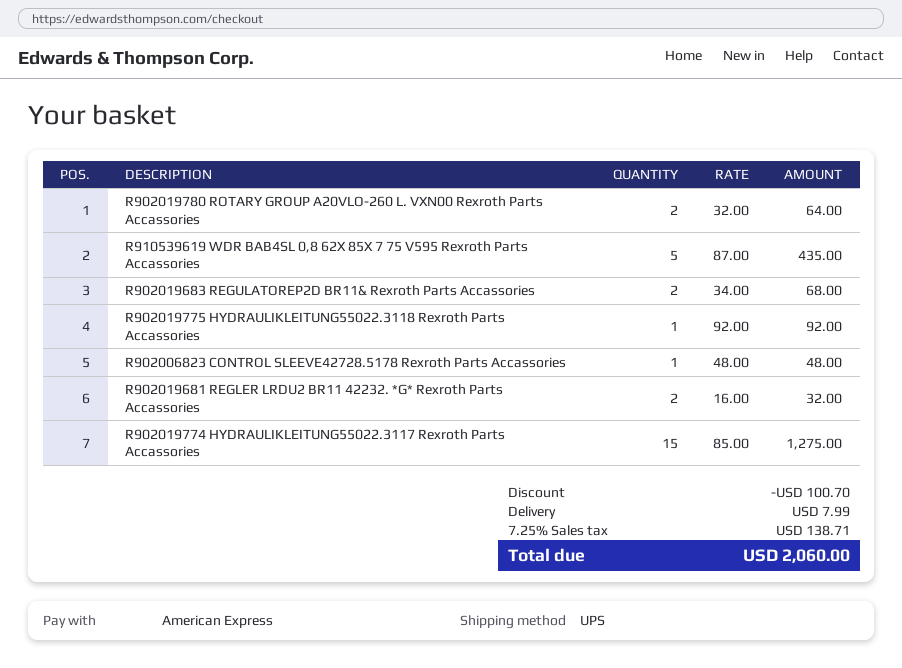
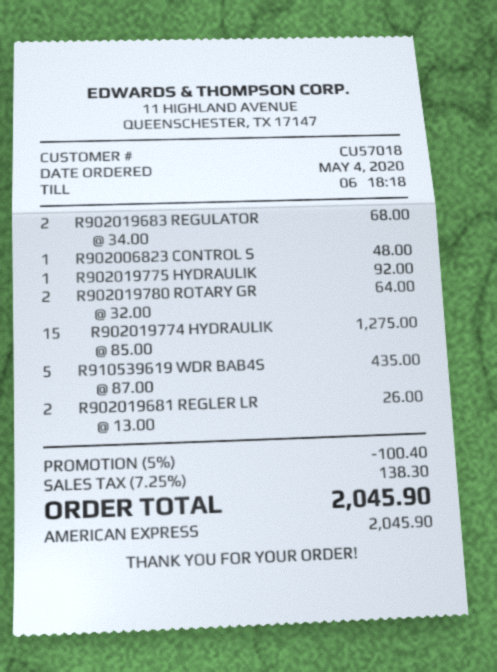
R902019681 REGLER LRDU2 BR11 42232. *G* Rexroth Parts Accassories: 2 x 16.00 = 32.00 -> 2 x 13.00 = 26.00
discount: 100.70 -> 100.40
shipping: 7.99 -> none
tax: 7.25% = 138.71 -> 7.25% = 138.30
total: 2060.00 -> 2045.90

